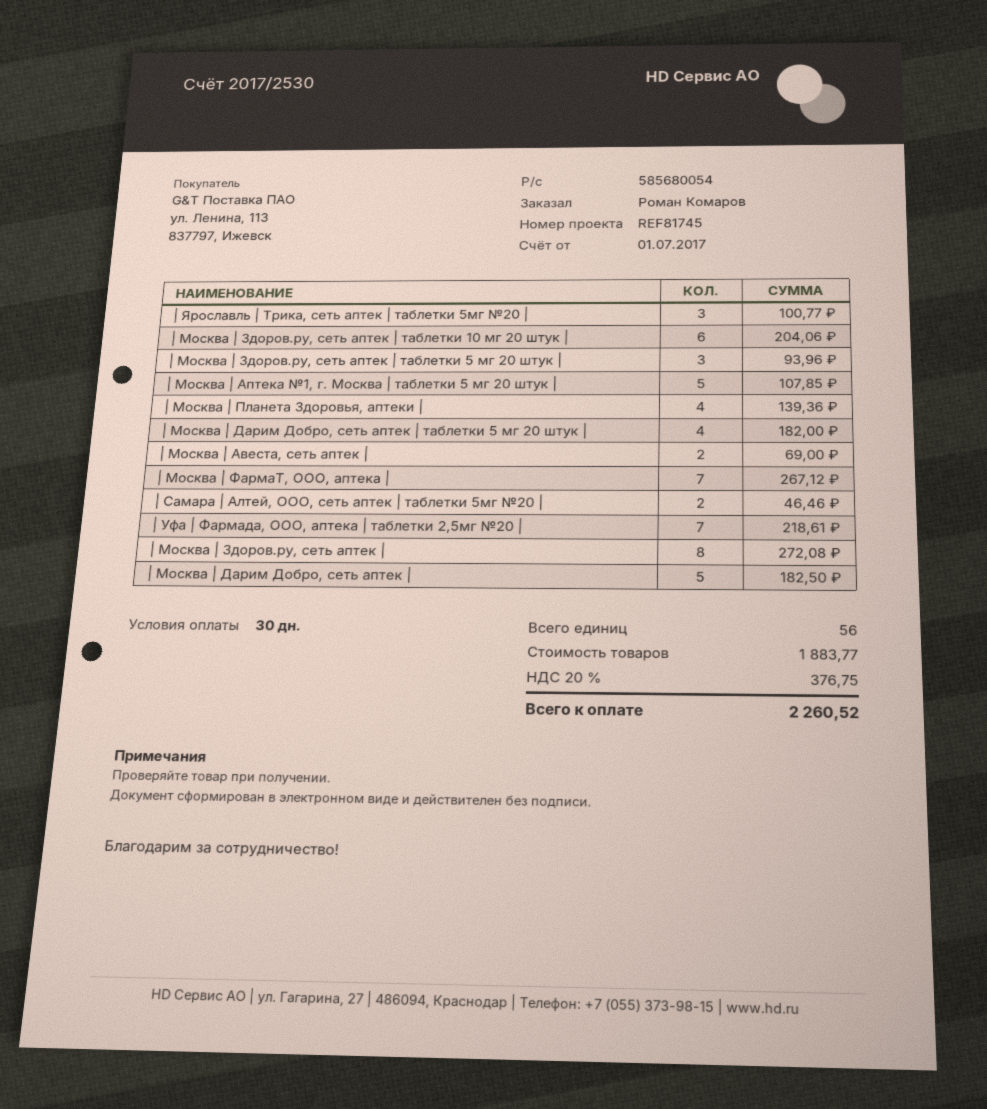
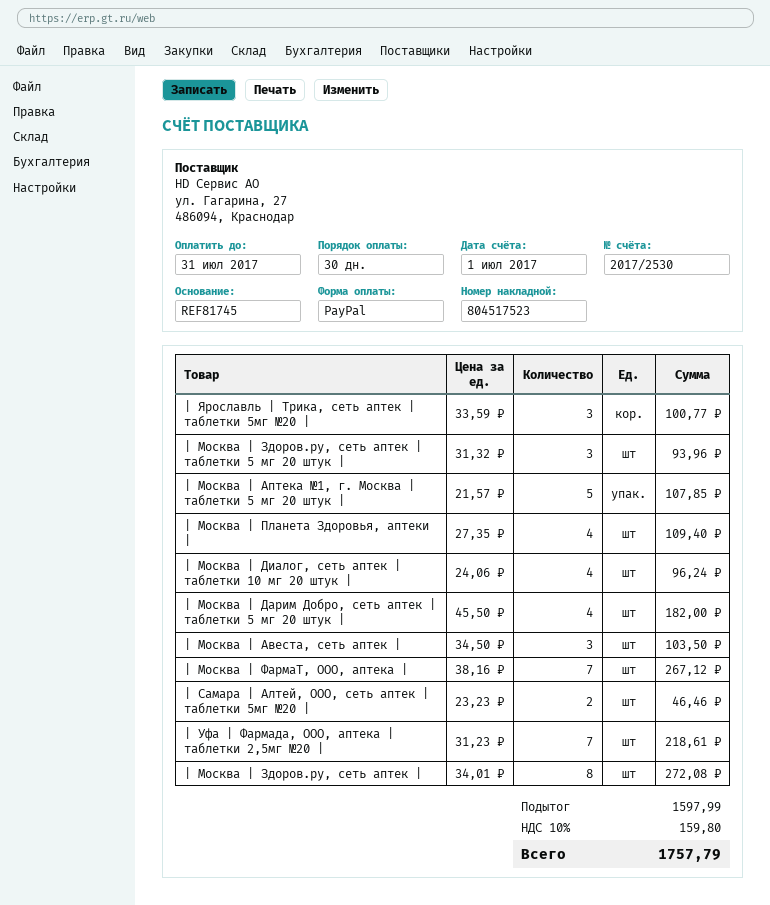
| Москва | Здоров.ру, сеть аптек | таблетки 10 мг 20 штук |: 6 for 204.06 -> none
| Москва | Планета Здоровья, аптеки |: 4 for 139.36 -> 4 for 109.40
| Москва | Авеста, сеть аптек |: 2 for 69.00 -> 3 for 103.50
| Москва | Дарим Добро, сеть аптек |: 5 for 182.50 -> none
| Москва | Диалог, сеть аптек | таблетки 10 мг 20 штук |: none -> 4 for 96.24
subtotal: 1883.77 -> 1597.99
tax: 20% = 376.75 -> 10% = 159.80
total: 2260.52 -> 1757.79

